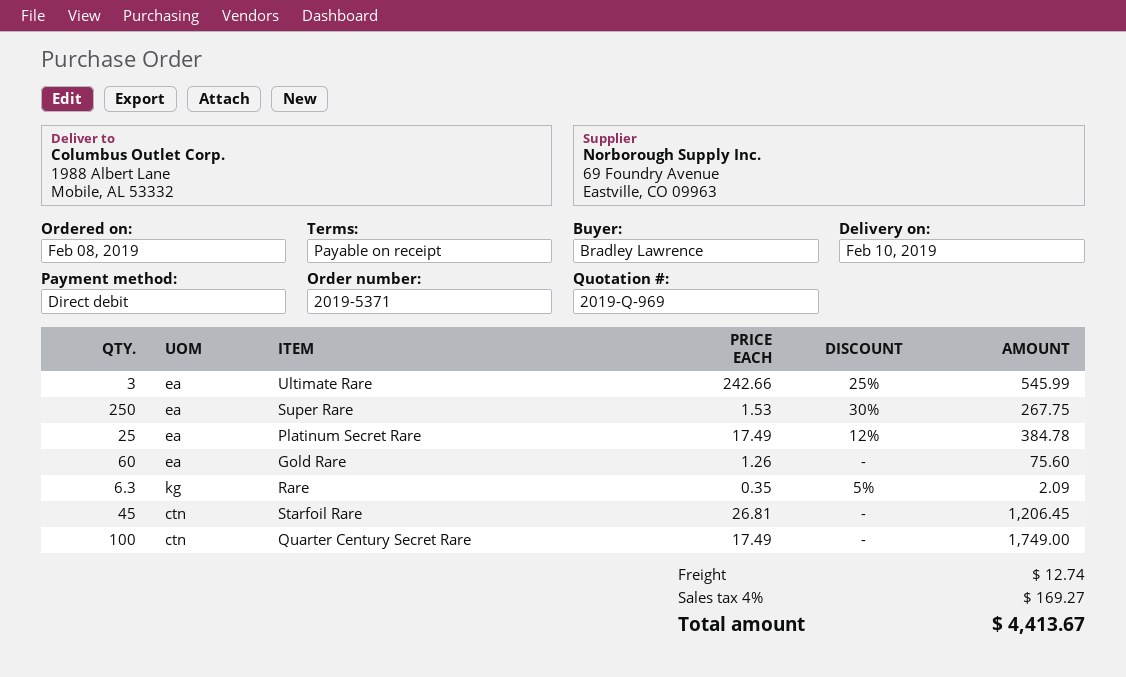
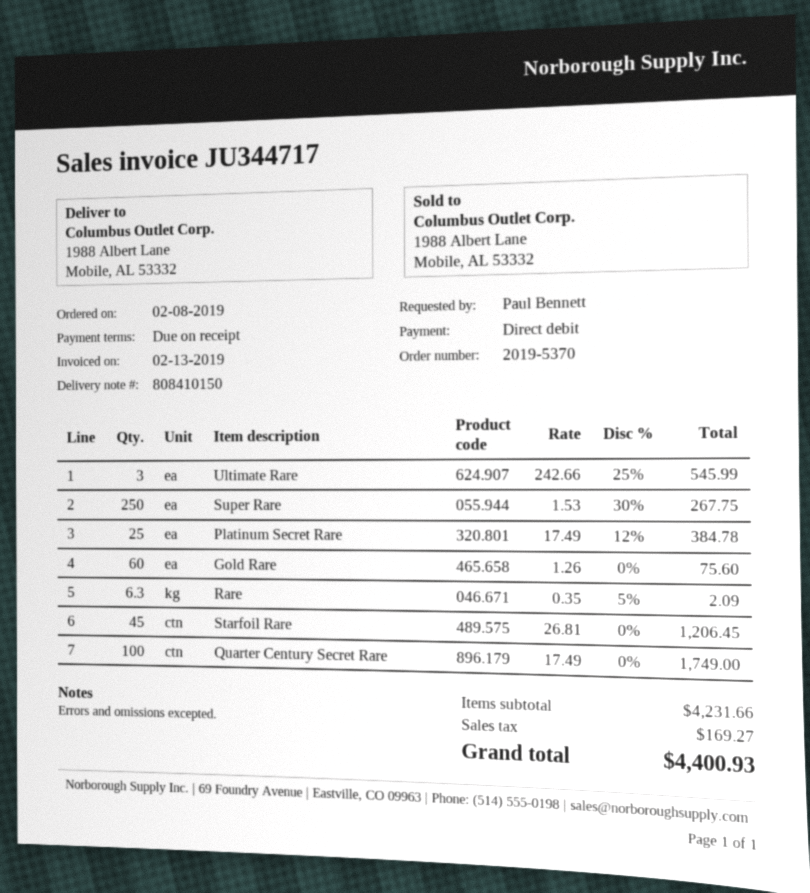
order number: 2019-5371 -> 2019-5370
ordered by: Bradley Lawrence -> Paul Bennett
shipping: 12.74 -> none
total: 4413.67 -> 4400.93

